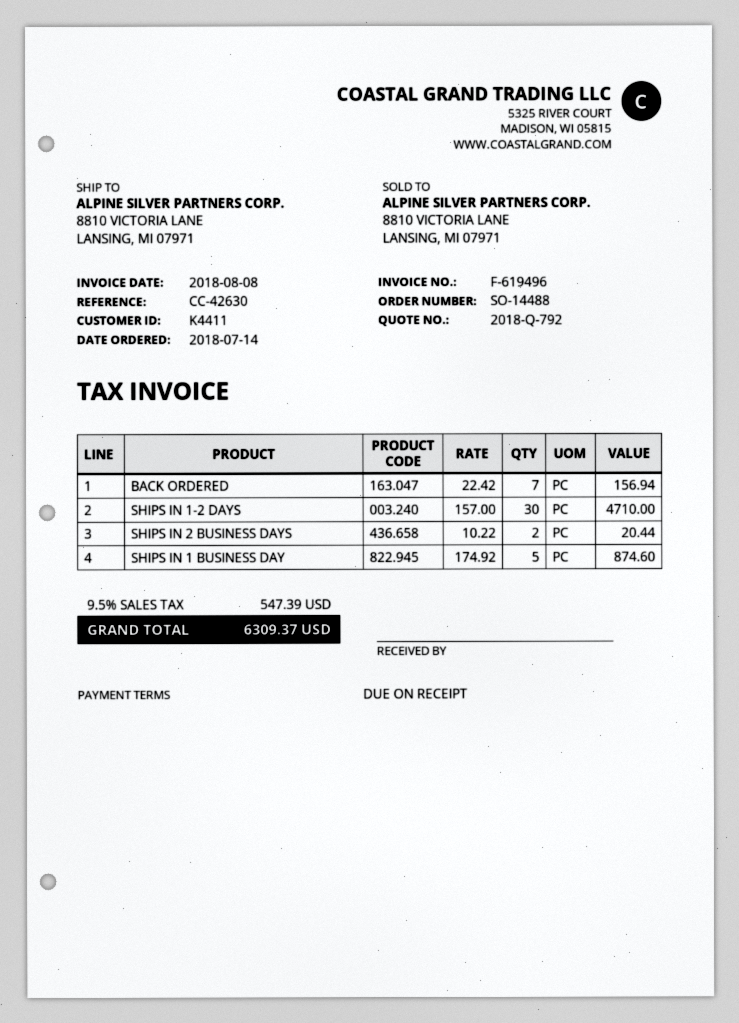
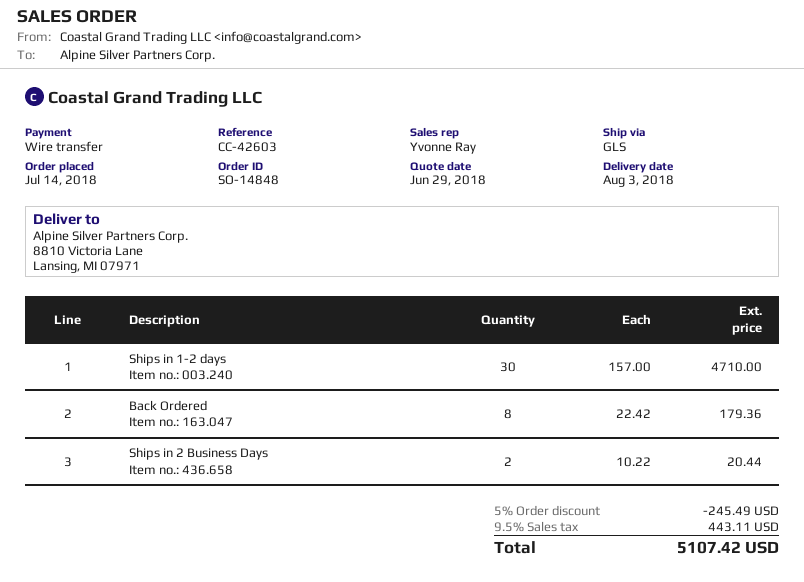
order number: SO-14488 -> SO-14848
reference: CC-42630 -> CC-42603
BACK ORDERED: 7 x 22.42 = 156.94 -> 8 x 22.42 = 179.36
SHIPS IN 1 BUSINESS DAY: 5 x 174.92 = 874.60 -> none
discount: none -> 5% = 245.49
tax: 9.5% = 547.39 -> 9.5% = 443.11
total: 6309.37 -> 5107.42

